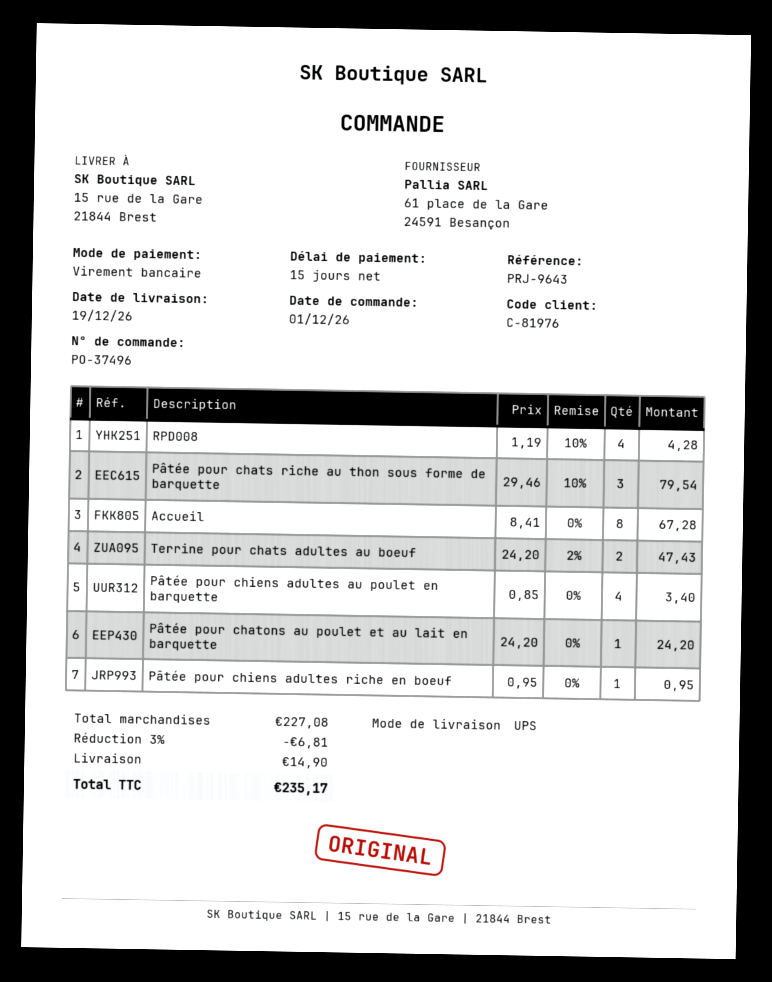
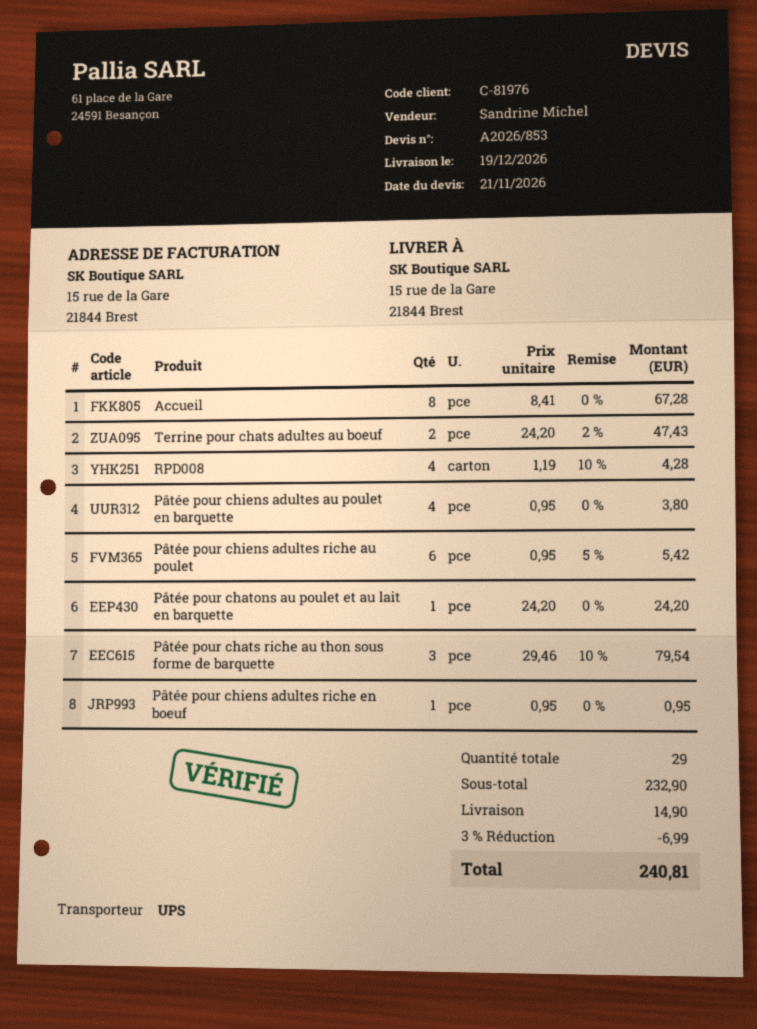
Pâtée pour chiens adultes au poulet en barquette: 4 x 0.85 = 3.40 -> 4 x 0.95 = 3.80
Pâtée pour chiens adultes riche au poulet: none -> 6 x 0.95 - 5% = 5.42
subtotal: 227.08 -> 232.90
discount: 3% = 6.81 -> 3% = 6.99
total: 235.17 -> 240.81

